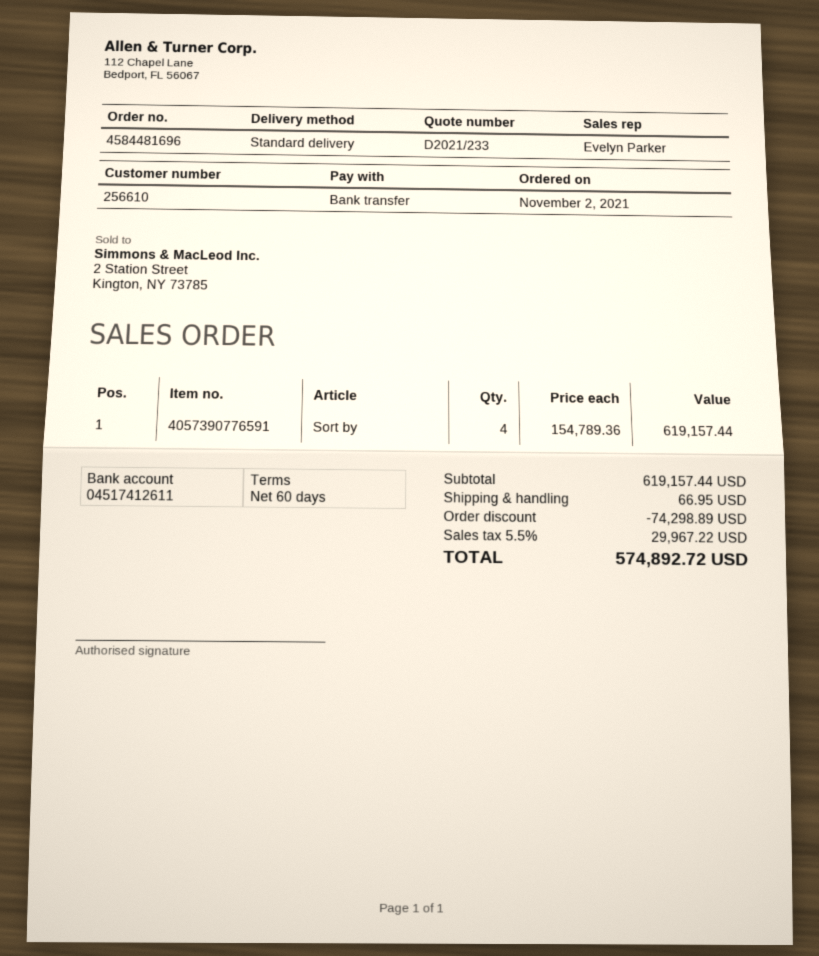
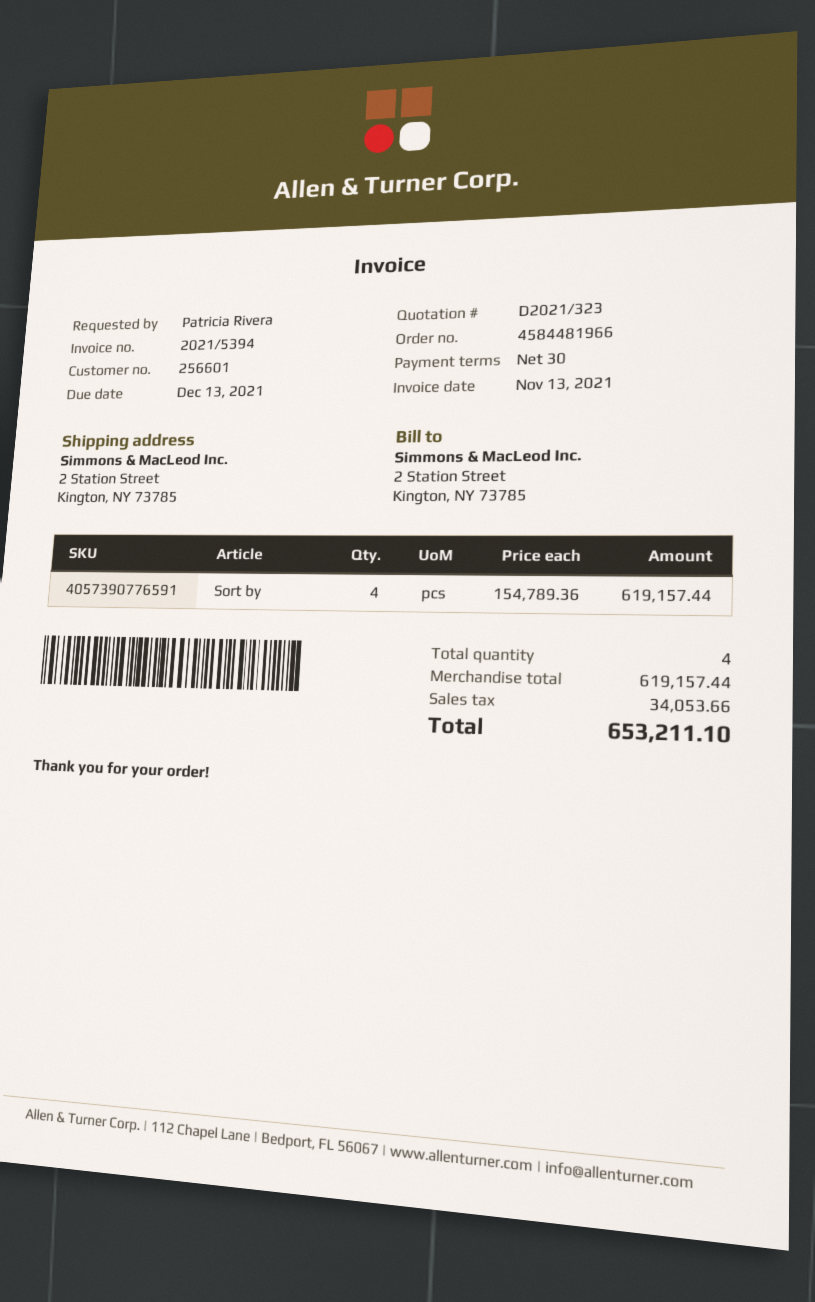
quote number: D2021/233 -> D2021/323
order number: 4584481696 -> 4584481966
payment terms: 60 days -> 30 days
customer number: 256610 -> 256601
discount: 74298.89 -> none
shipping: 66.95 -> none
tax: 29967.22 -> 34053.66
total: 574892.72 -> 653211.10

